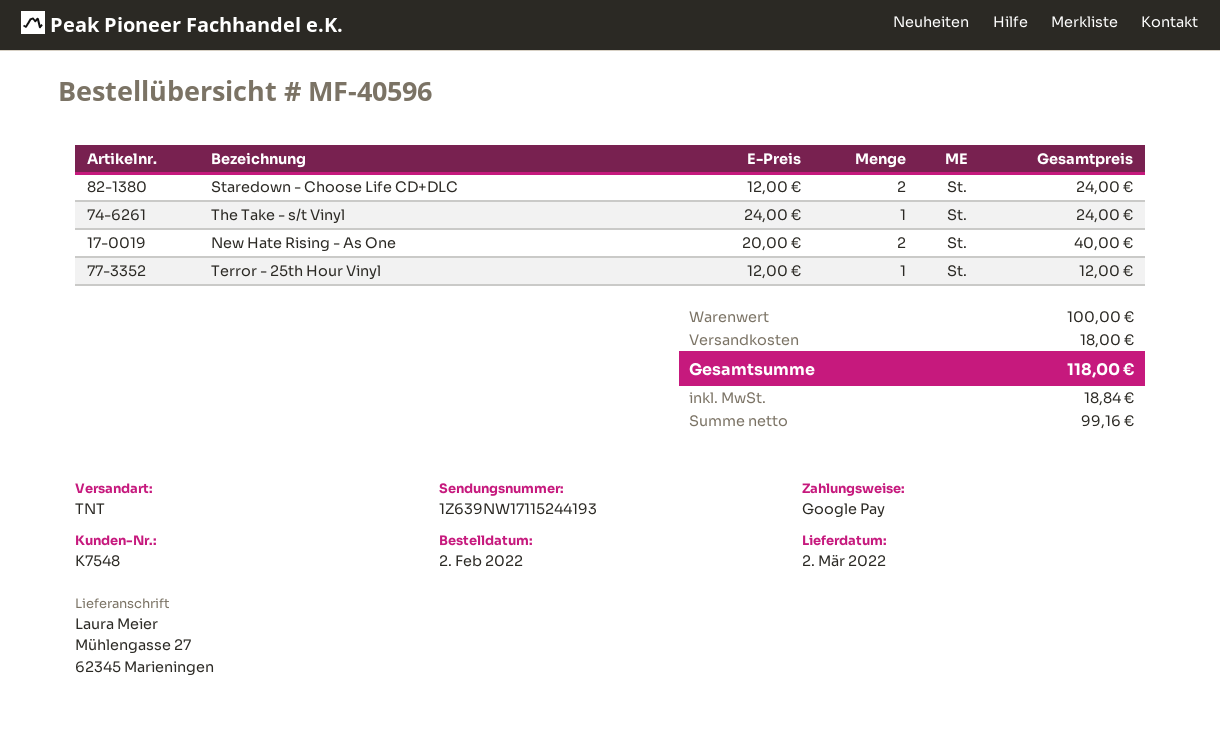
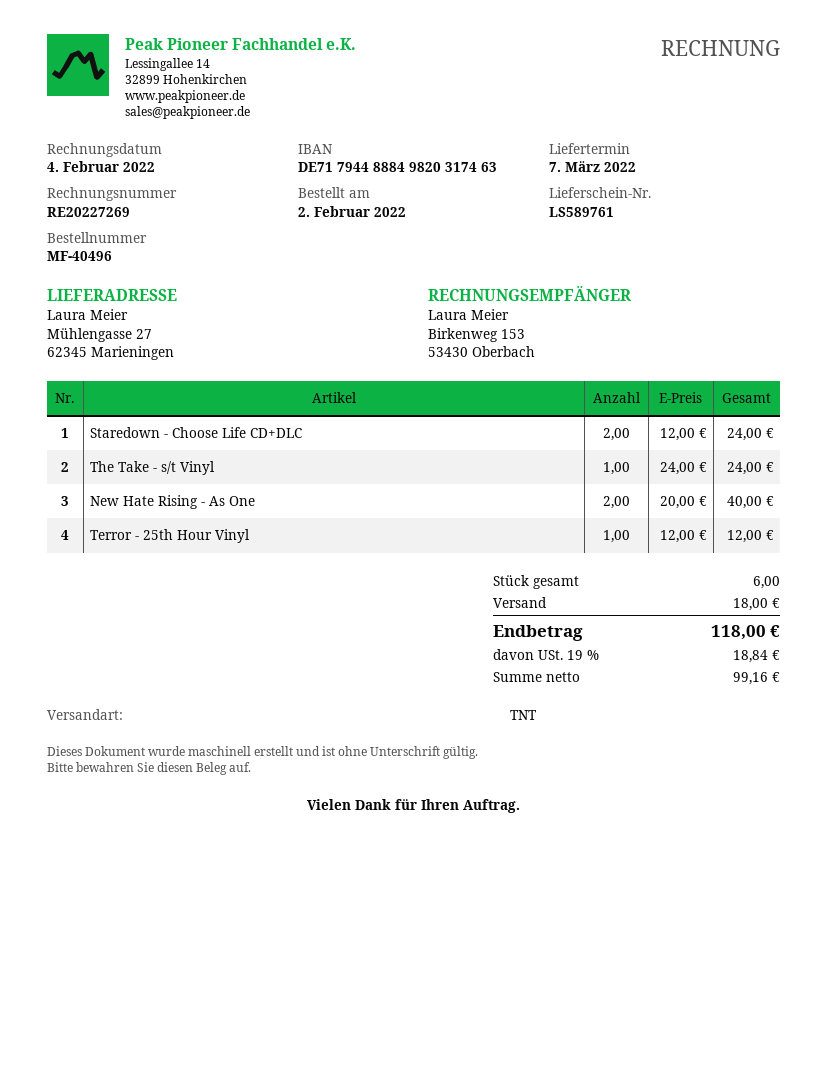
order number: MF-40596 -> MF-40496
delivery date: 2022-03-02 -> 2022-03-07

